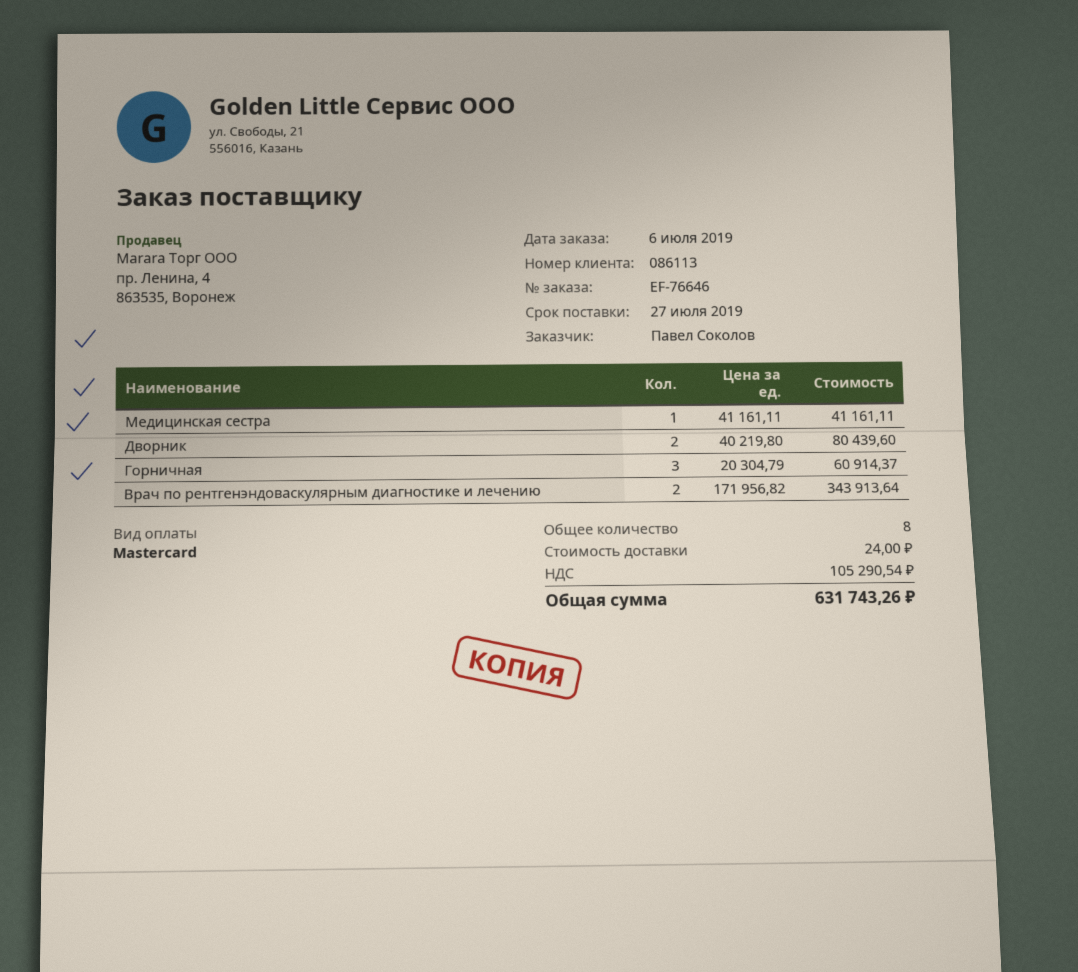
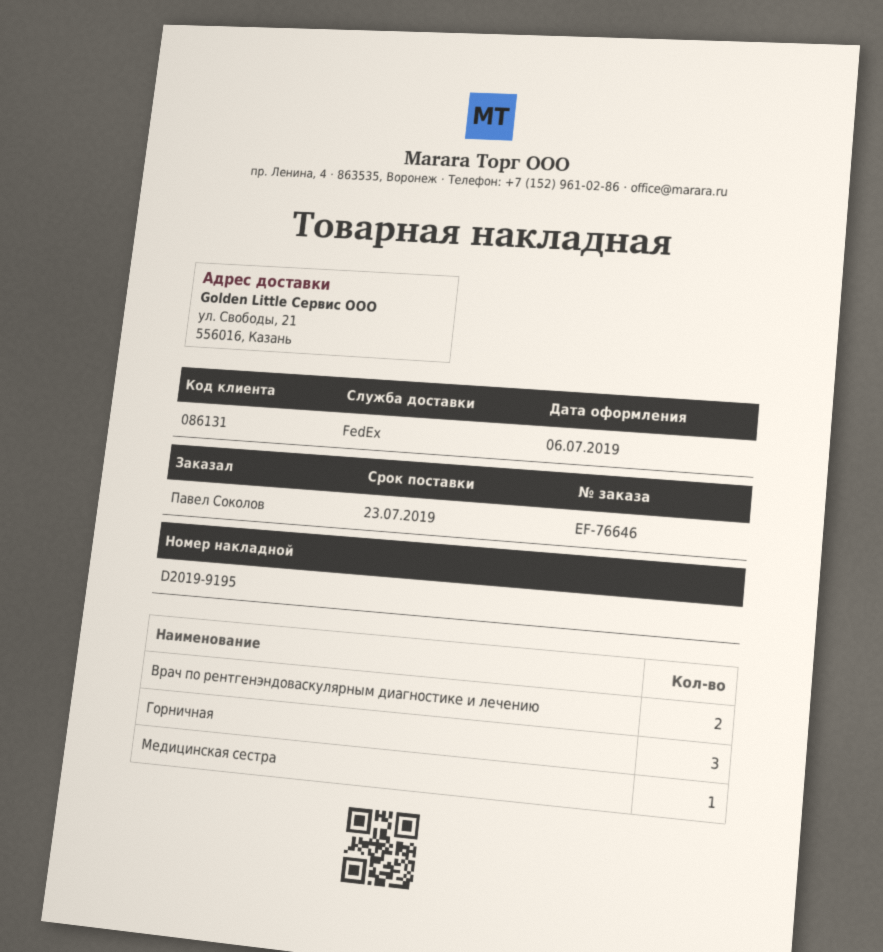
delivery date: 2019-07-27 -> 2019-07-23
customer number: 086113 -> 086131
Дворник: 2 -> none

